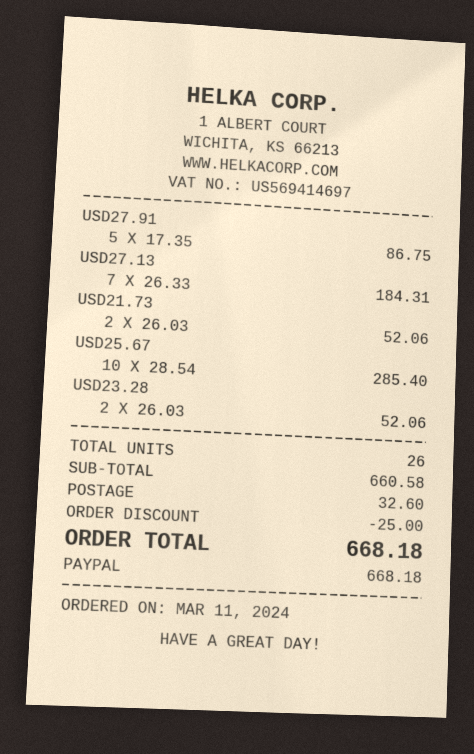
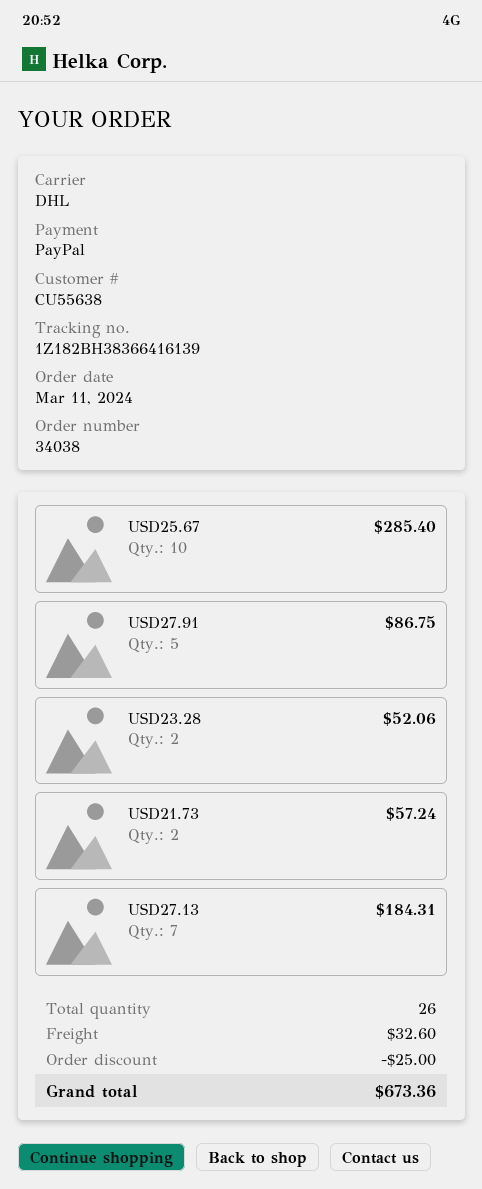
USD21.73: 2 for 52.06 -> 2 for 57.24
total: 668.18 -> 673.36

